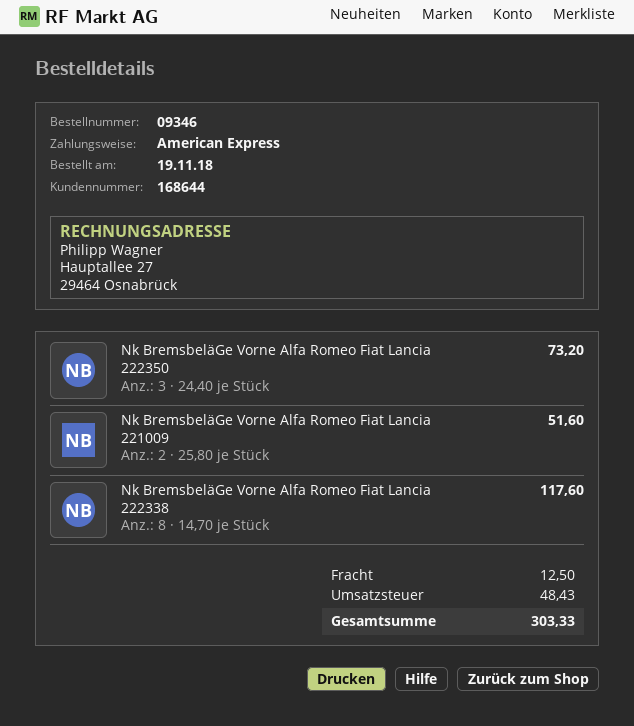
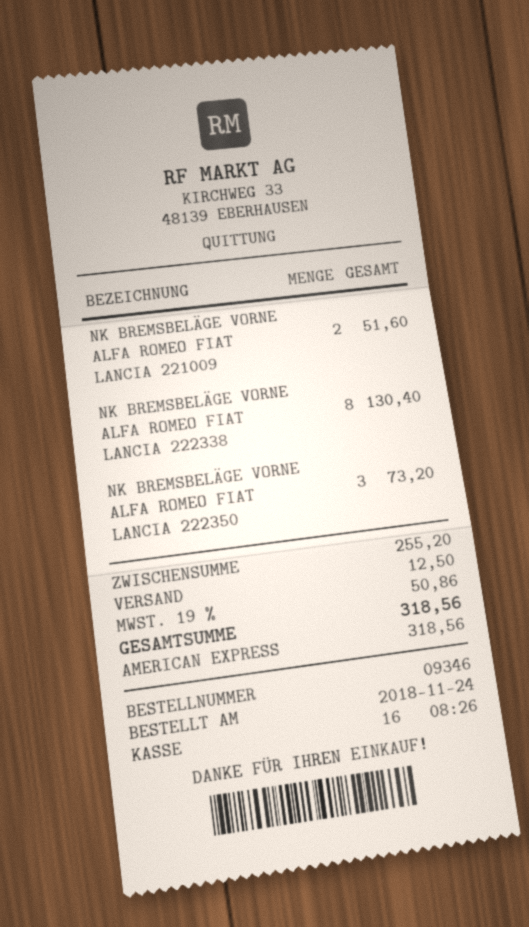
order date: 2018-11-19 -> 2018-11-24
Nk BremsbeläGe Vorne Alfa Romeo Fiat Lancia 222338: 8 for 117.60 -> 8 for 130.40
tax: 48.43 -> 50.86
total: 303.33 -> 318.56

